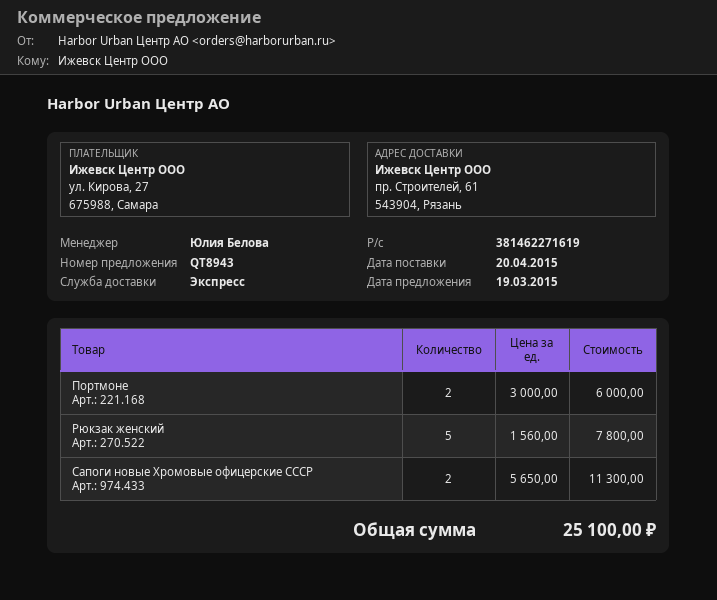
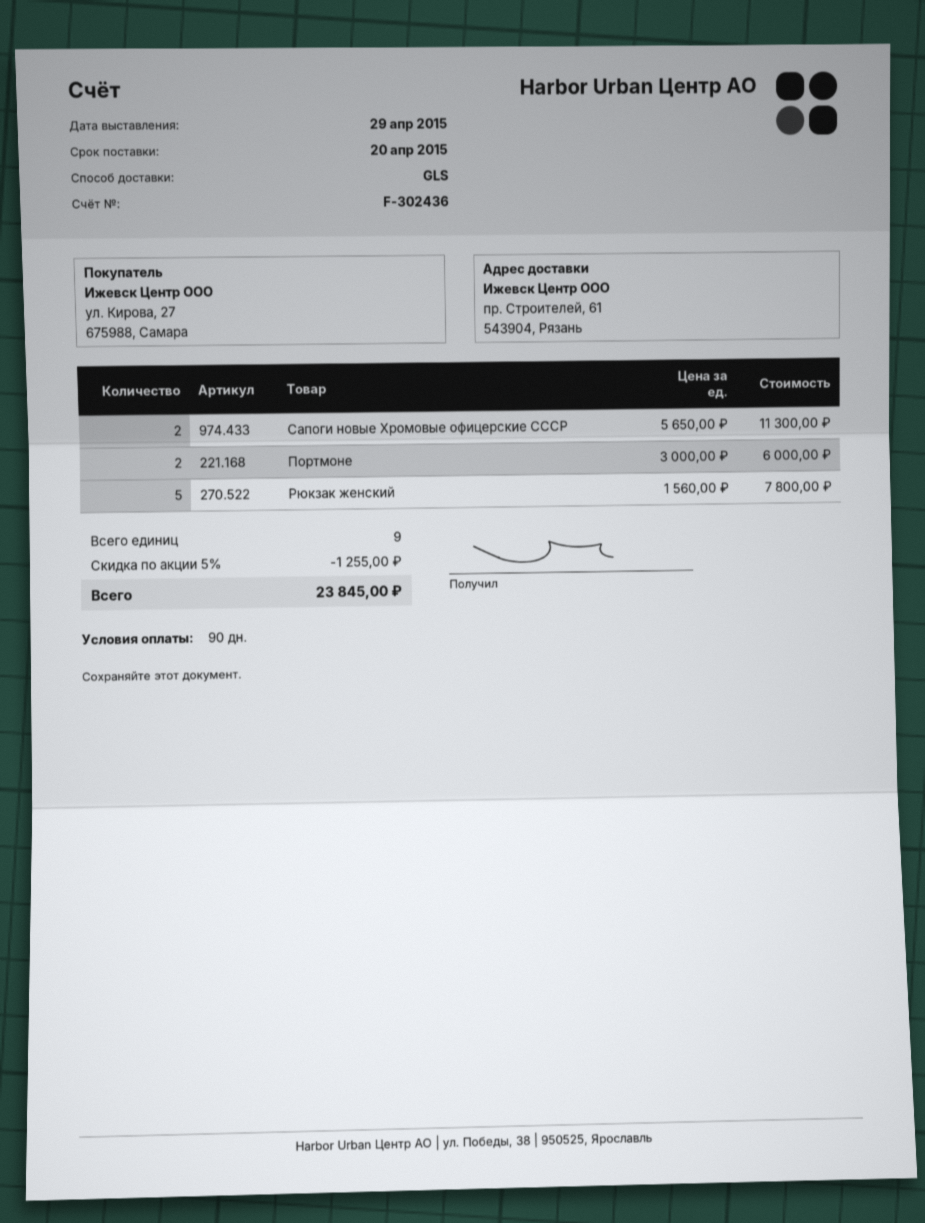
shipping method: express -> GLS
discount: none -> 5% = 1255.00
total: 25100.00 -> 23845.00

